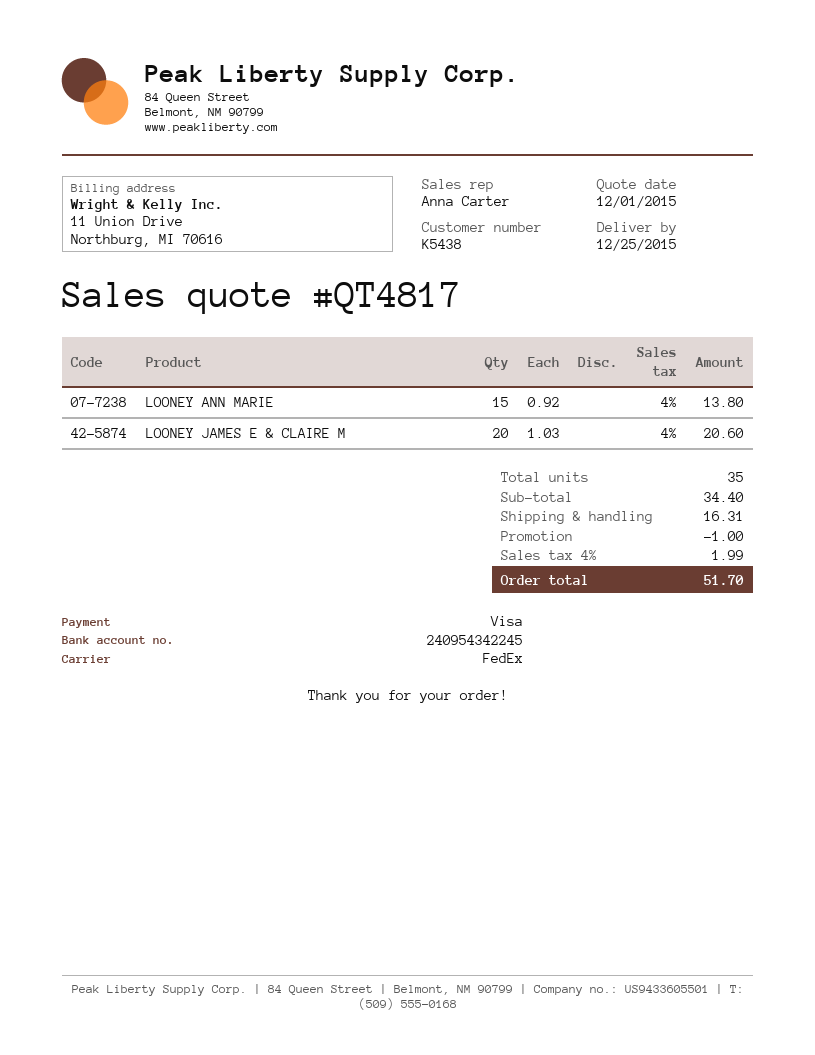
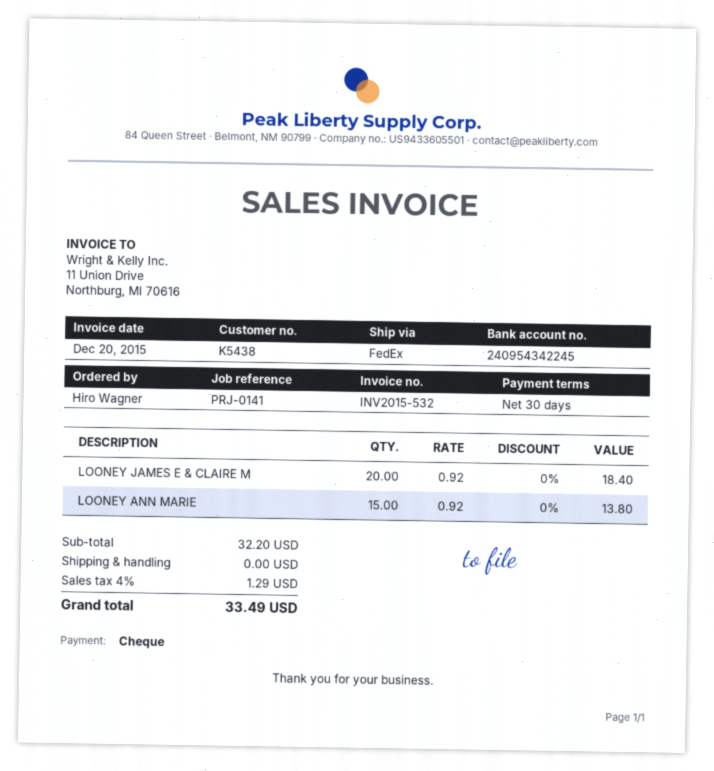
payment method: Visa -> cheque
LOONEY JAMES E & CLAIRE M: 20 x 1.03 = 20.60 -> 20 x 0.92 = 18.40
subtotal: 34.40 -> 32.20
discount: 1.00 -> none
shipping: 16.31 -> 0.00
tax: 4% = 1.99 -> 4% = 1.29
total: 51.70 -> 33.49

